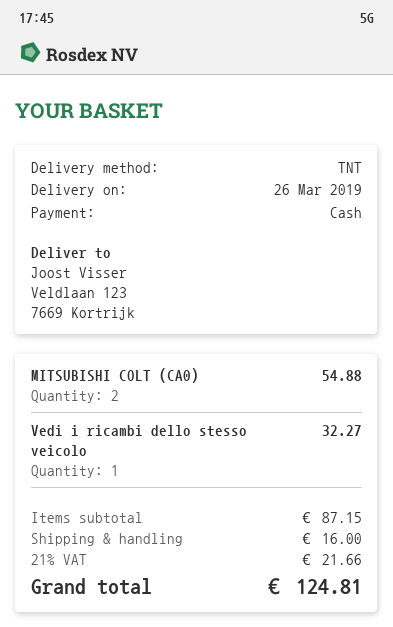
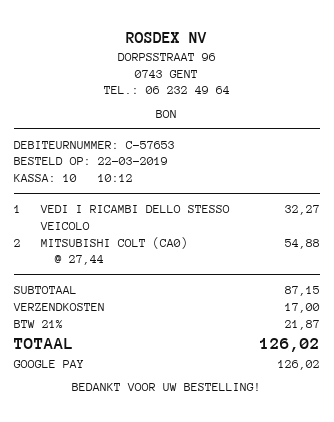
payment method: cash -> Google Pay
shipping: 16.00 -> 17.00
tax: 21% = 21.66 -> 21% = 21.87
total: 124.81 -> 126.02

